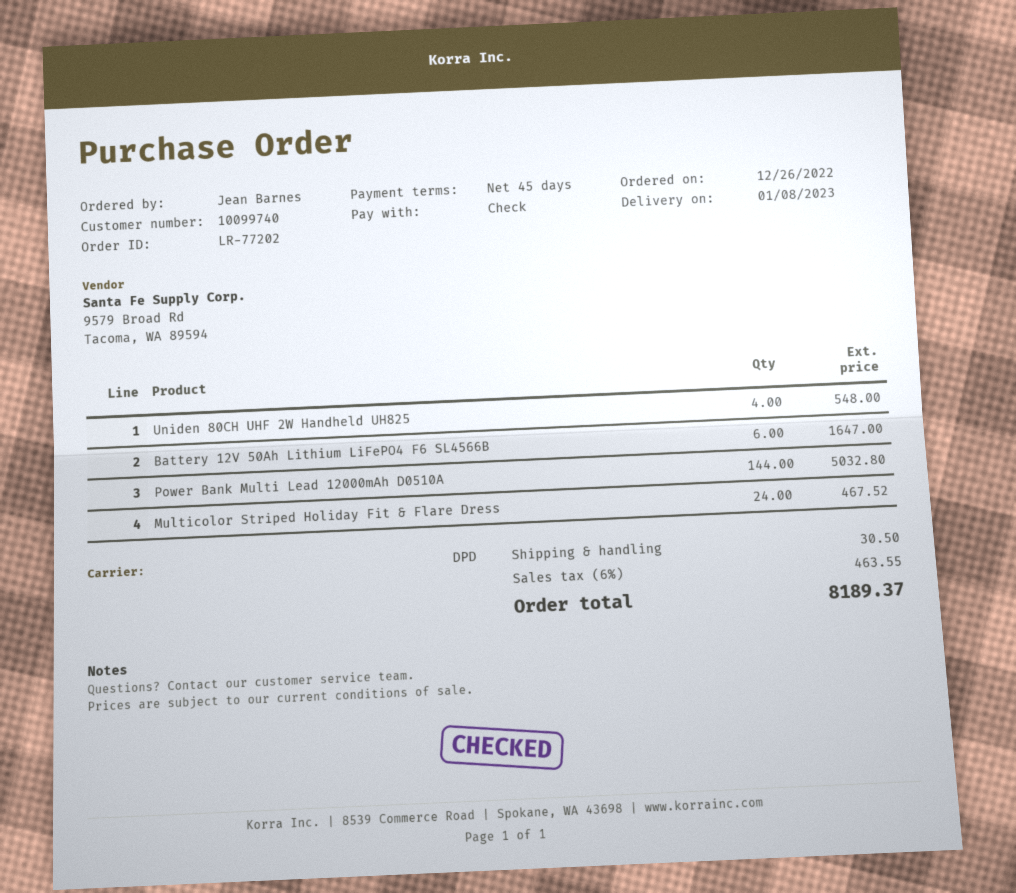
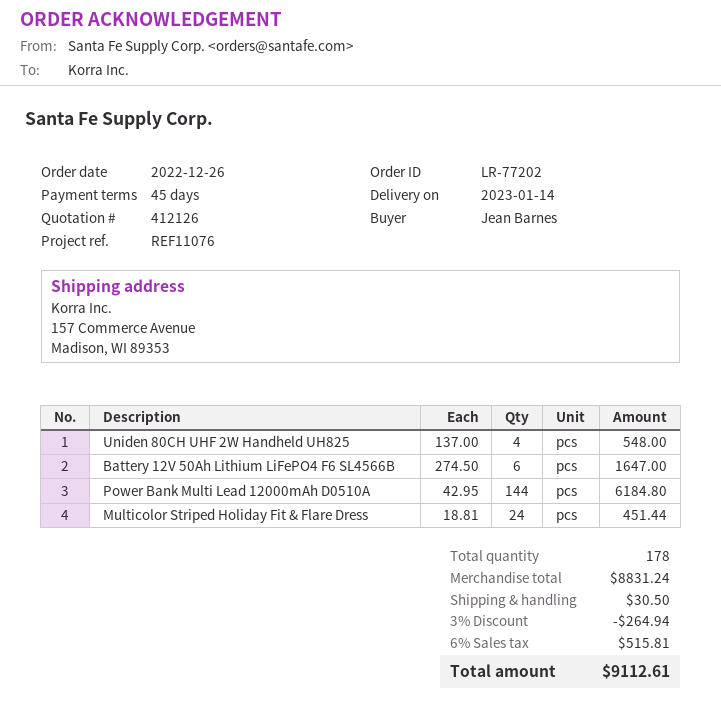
delivery date: 2023-01-08 -> 2023-01-14
Power Bank Multi Lead 12000mAh D0510A: 144 for 5032.80 -> 144 for 6184.80
Multicolor Striped Holiday Fit & Flare Dress: 24 for 467.52 -> 24 for 451.44
discount: none -> 3% = 264.94
tax: 6% = 463.55 -> 6% = 515.81
total: 8189.37 -> 9112.61

